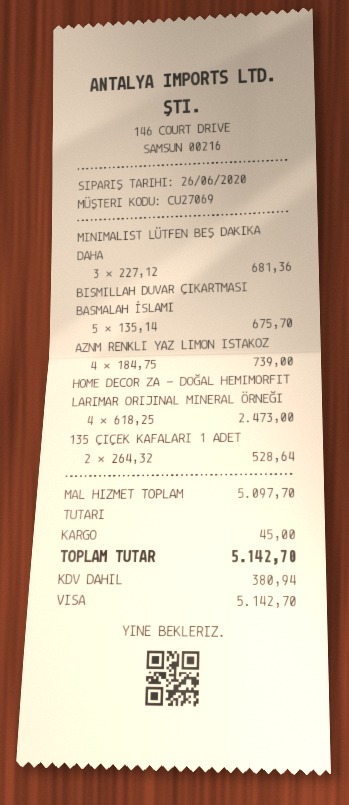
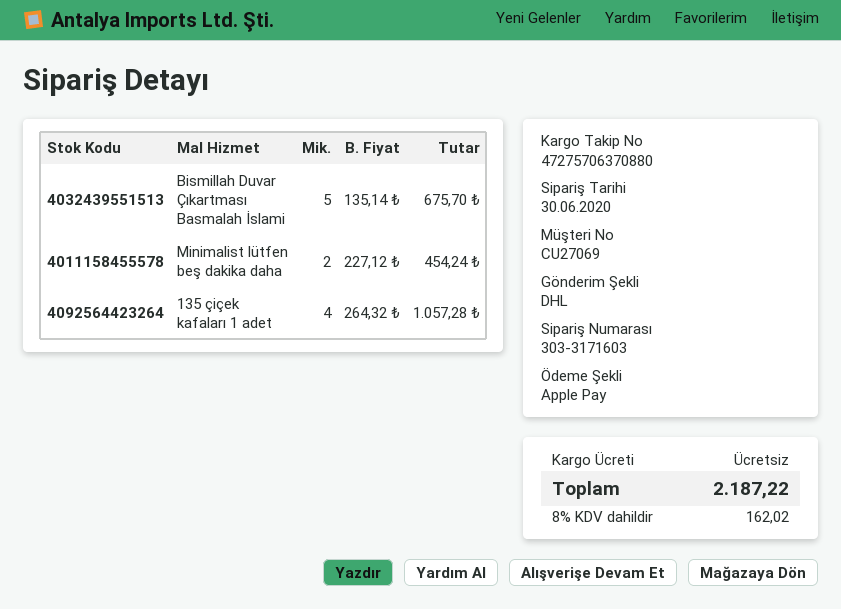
order date: 2020-06-26 -> 2020-06-30
payment method: Visa -> Apple Pay
MINIMALIST LÜTFEN BEŞ DAKIKA DAHA: 3 x 227.12 = 681.36 -> 2 x 227.12 = 454.24
AZNM RENKLI YAZ LIMON ISTAKOZ: 4 x 184.75 = 739.00 -> none
HOME DECOR ZA - DOĞAL HEMIMORFIT LARIMAR ORIJINAL MINERAL ÖRNEĞI: 4 x 618.25 = 2473.00 -> none
135 ÇIÇEK KAFALARI 1 ADET: 2 x 264.32 = 528.64 -> 4 x 264.32 = 1057.28
shipping: 45.00 -> 0.00
tax: 380.94 -> 162.02
total: 5142.70 -> 2187.22

